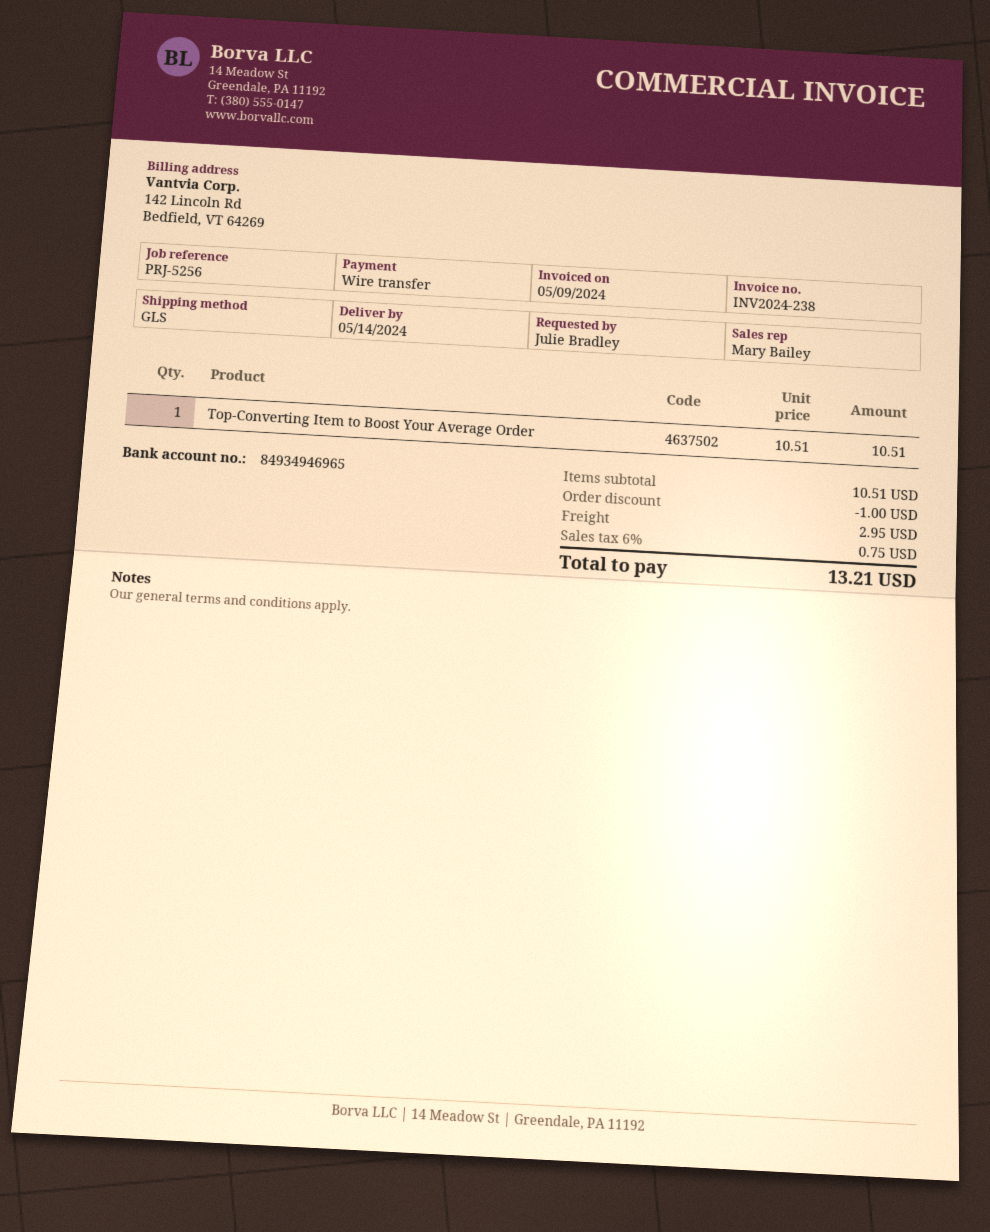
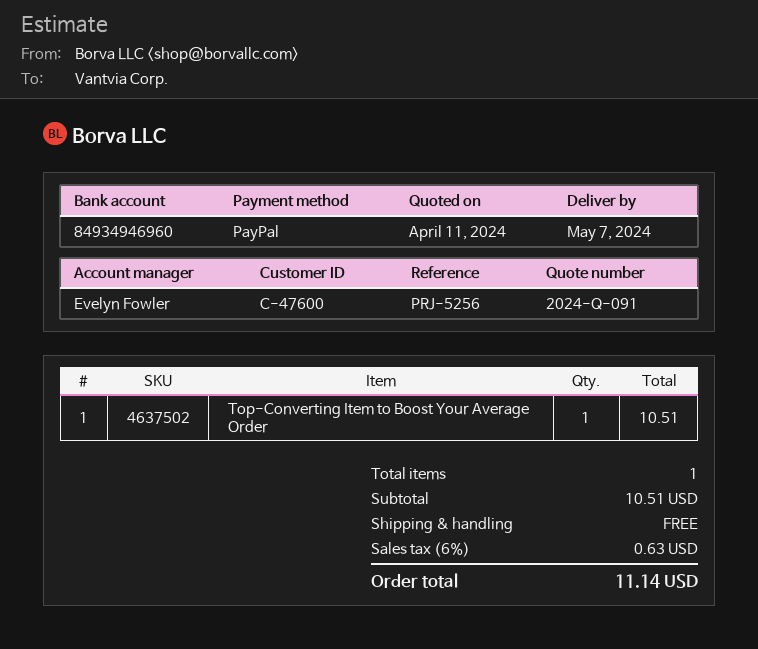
delivery date: 2024-05-14 -> 2024-05-07
sales rep: Mary Bailey -> Evelyn Fowler
payment method: bank transfer -> PayPal
bank account: 84934946965 -> 84934946960
discount: 1.00 -> none
shipping: 2.95 -> 0.00
tax: 6% = 0.75 -> 6% = 0.63
total: 13.21 -> 11.14

